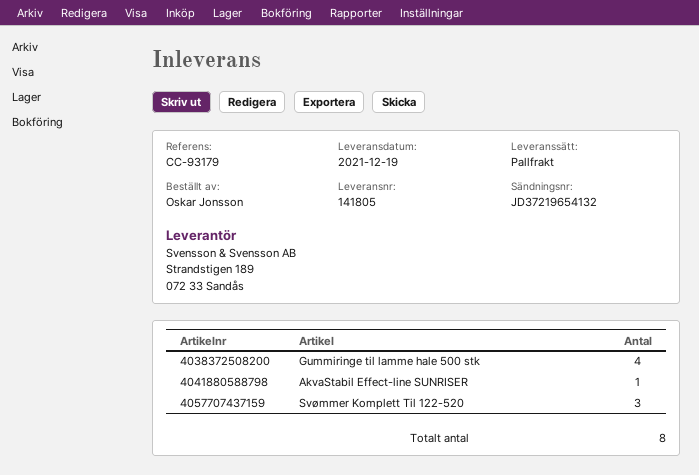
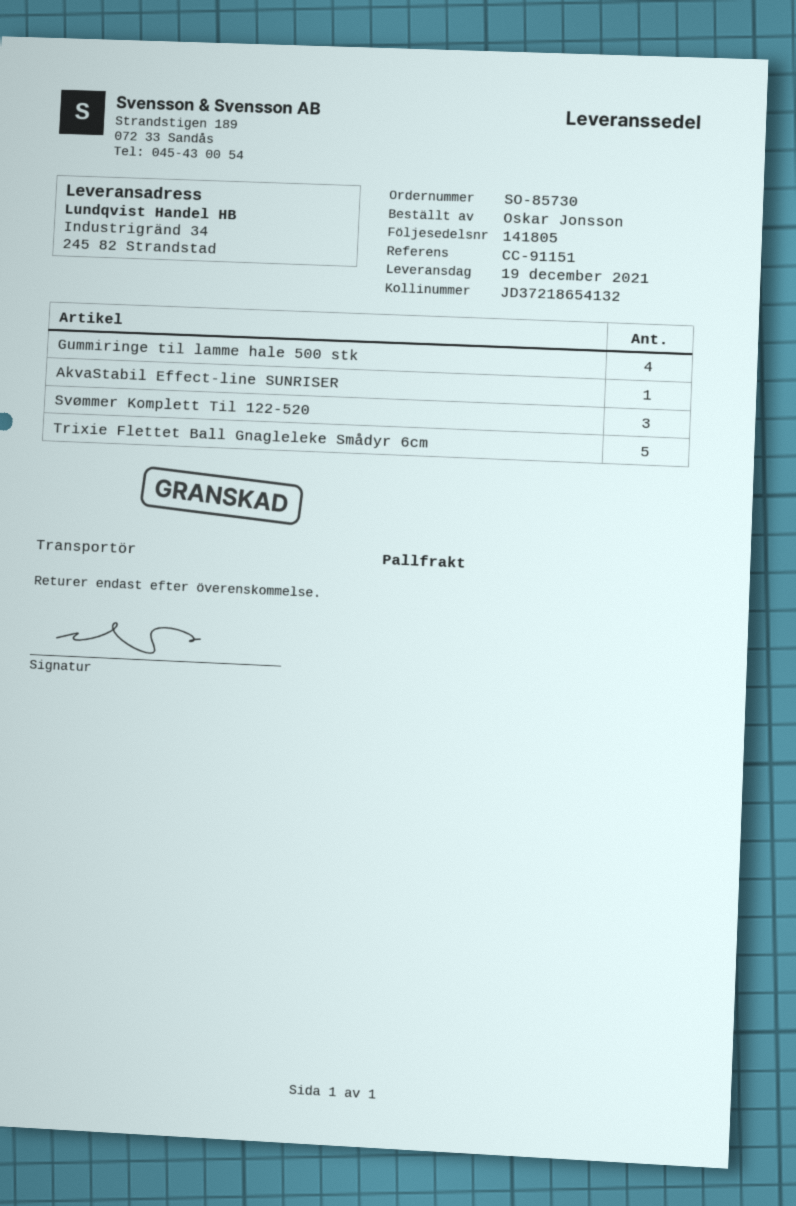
reference: CC-93179 -> CC-91151
tracking number: JD37219654132 -> JD37218654132
Trixie Flettet Ball Gnagleleke Smådyr 6cm: none -> 5

